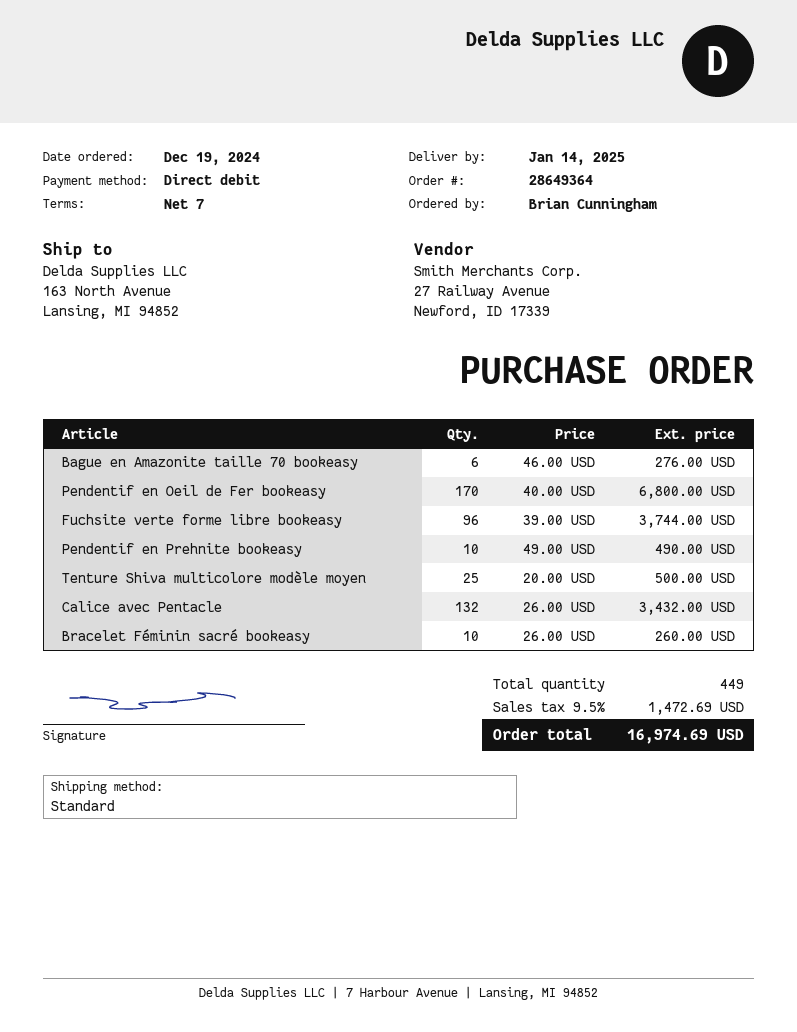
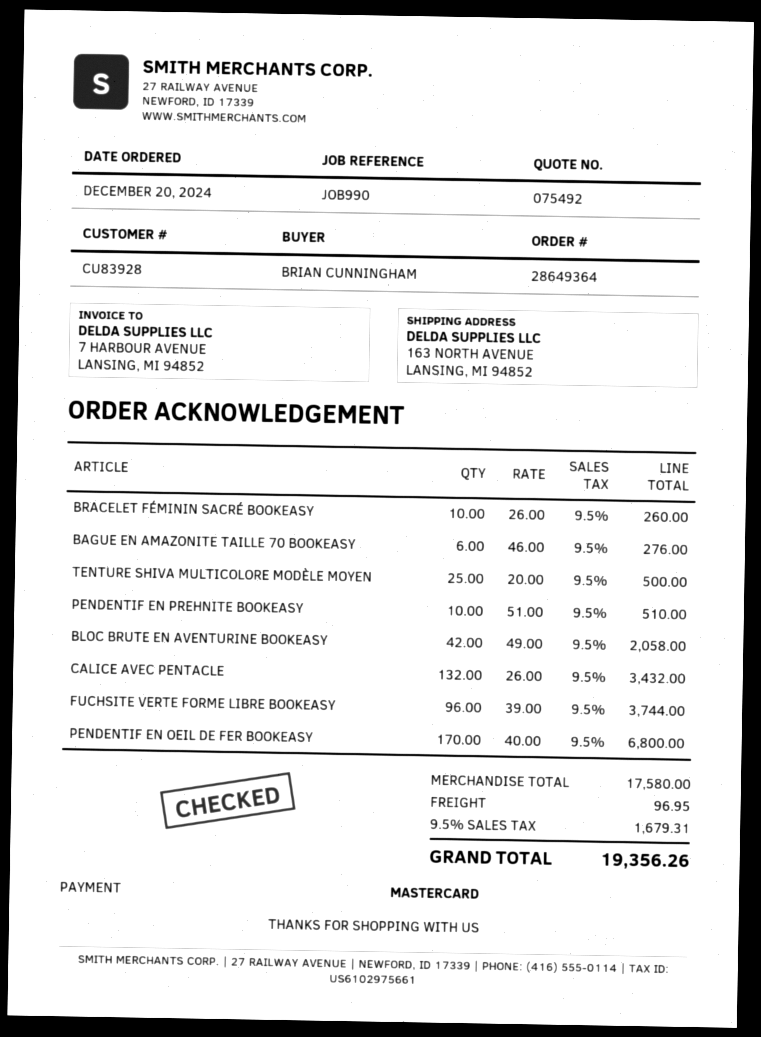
order date: 2024-12-19 -> 2024-12-20
payment method: direct debit -> Mastercard
Pendentif en Prehnite bookeasy: 10 x 49.00 = 490.00 -> 10 x 51.00 = 510.00
BLOC BRUTE EN AVENTURINE BOOKEASY: none -> 42 x 49.00 = 2058.00
shipping: none -> 96.95
tax: 9.5% = 1472.69 -> 9.5% = 1679.31
total: 16974.69 -> 19356.26

